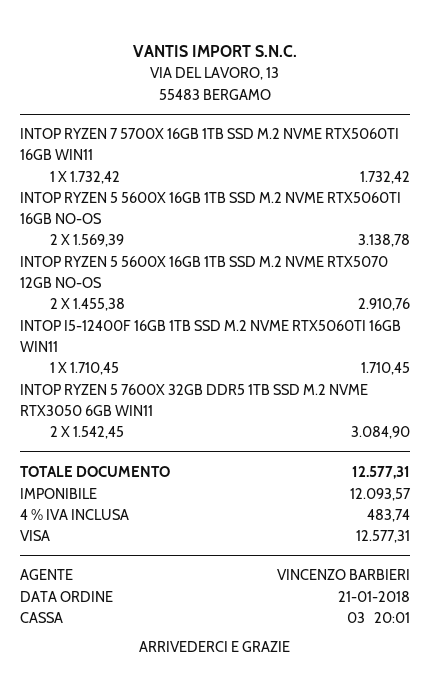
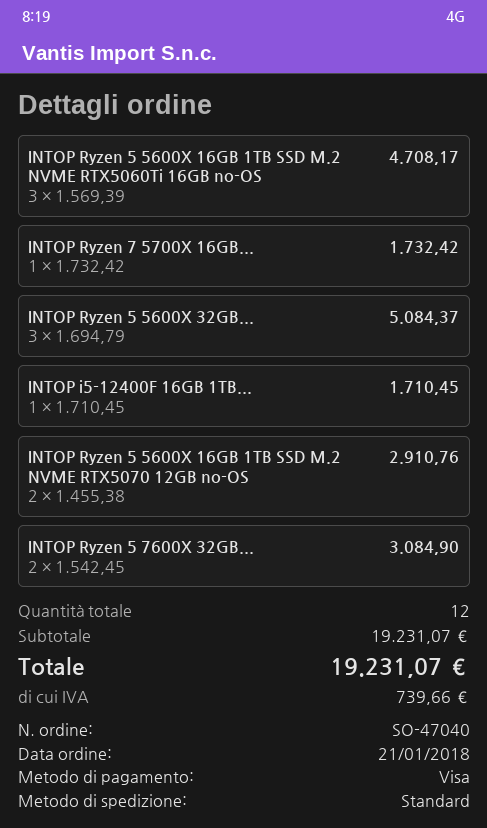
INTOP RYZEN 5 5600X 16GB 1TB SSD M.2 NVME RTX5060TI 16GB NO-OS: 2 x 1569.39 = 3138.78 -> 3 x 1569.39 = 4708.17
INTOP Ryzen 5 5600X 32GB...: none -> 3 x 1694.79 = 5084.37
tax: 483.74 -> 739.66
total: 12577.31 -> 19231.07

